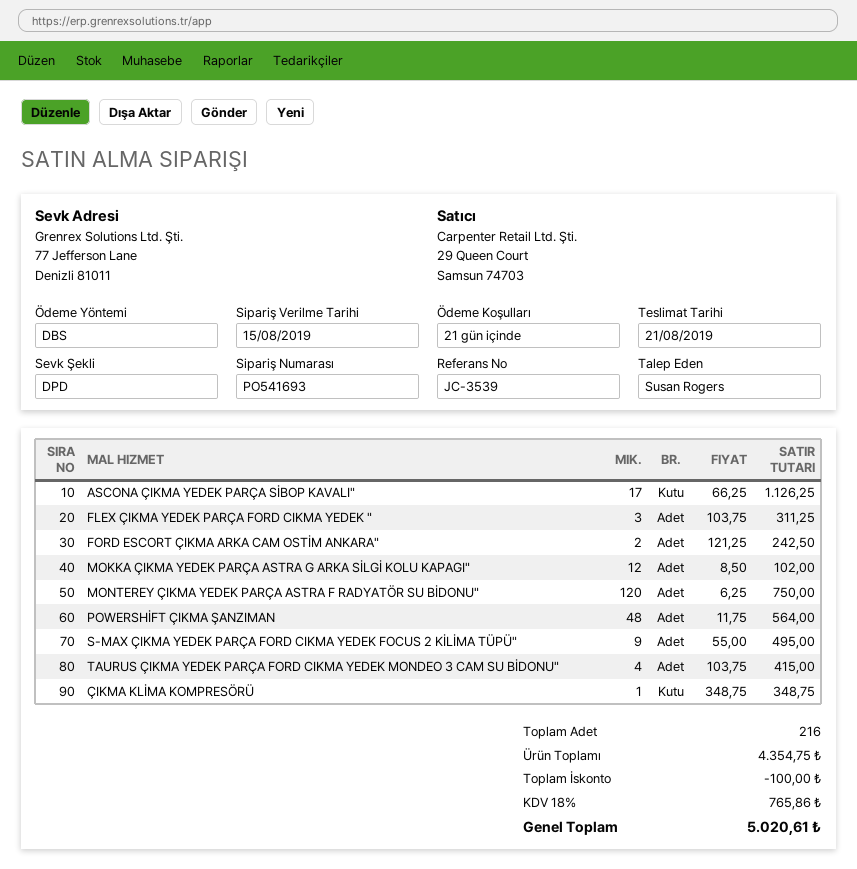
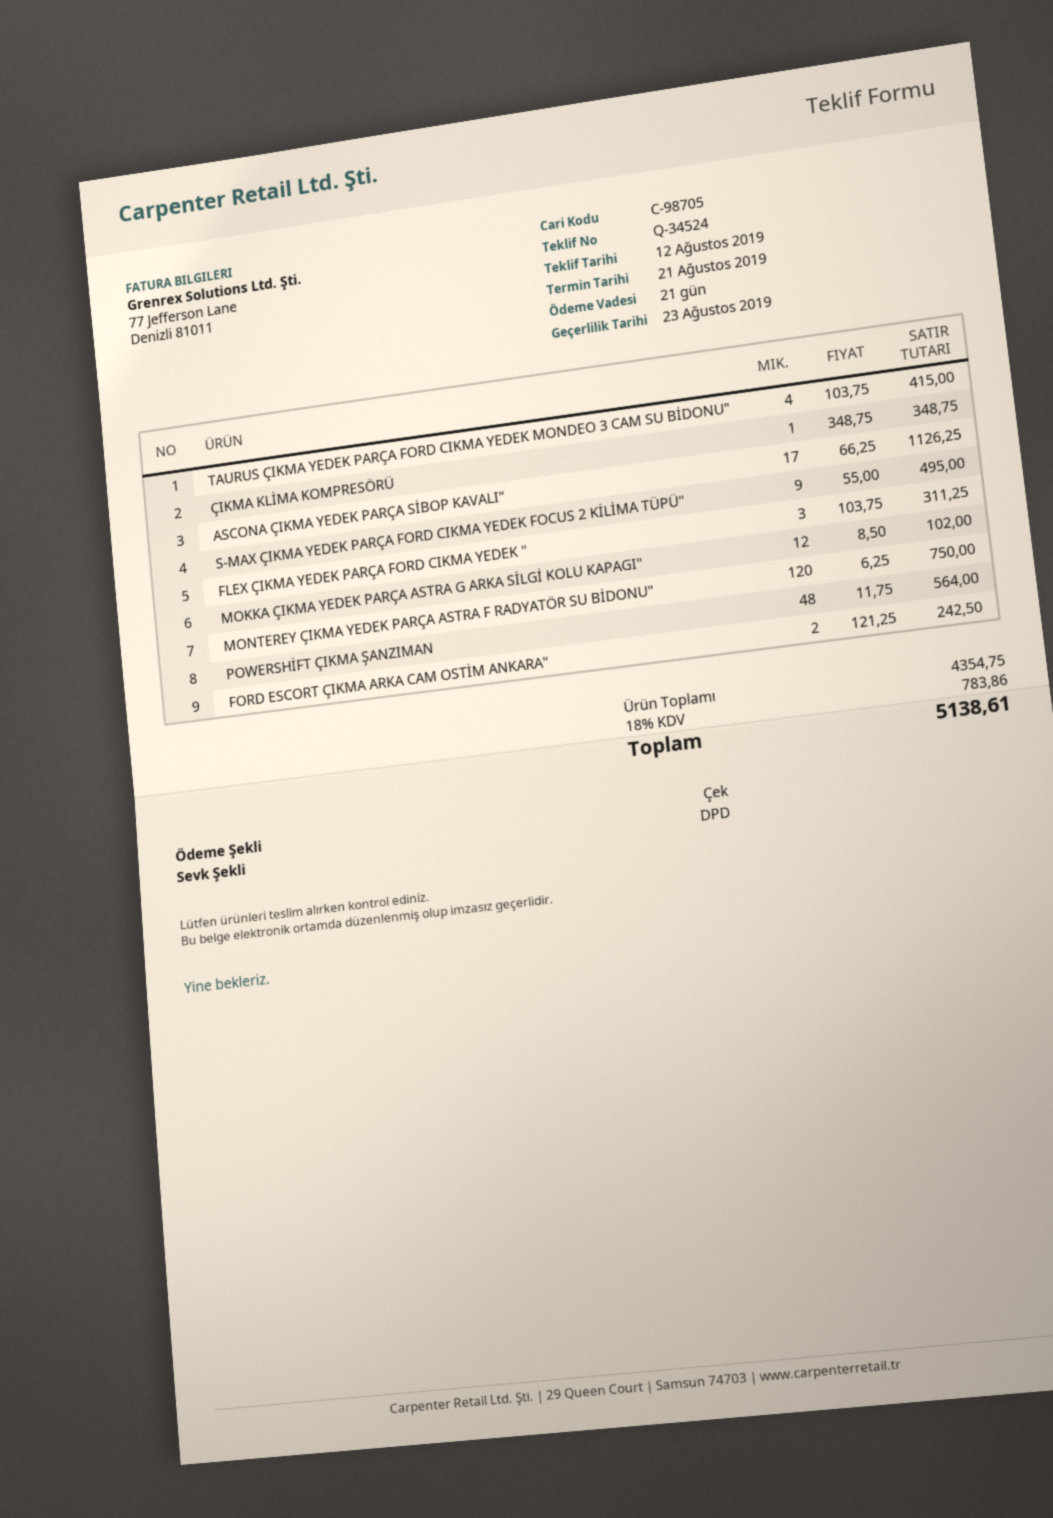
payment method: direct debit -> cheque
discount: 100.00 -> none
tax: 18% = 765.86 -> 18% = 783.86
total: 5020.61 -> 5138.61

